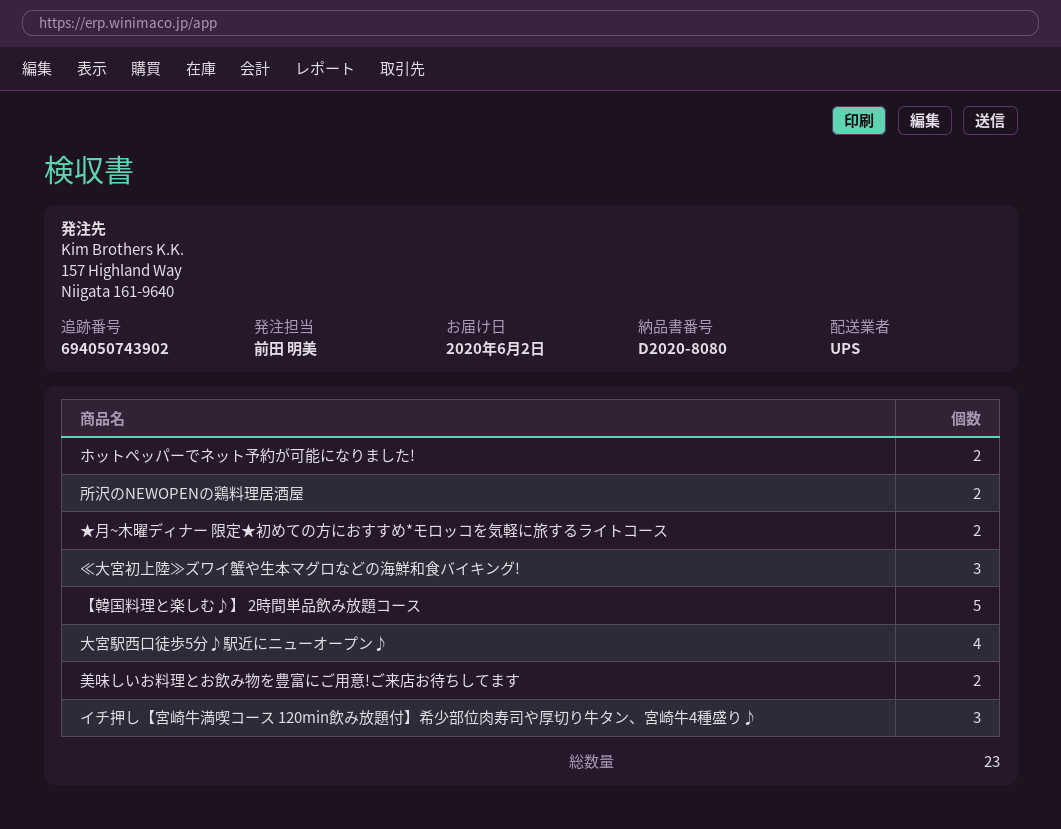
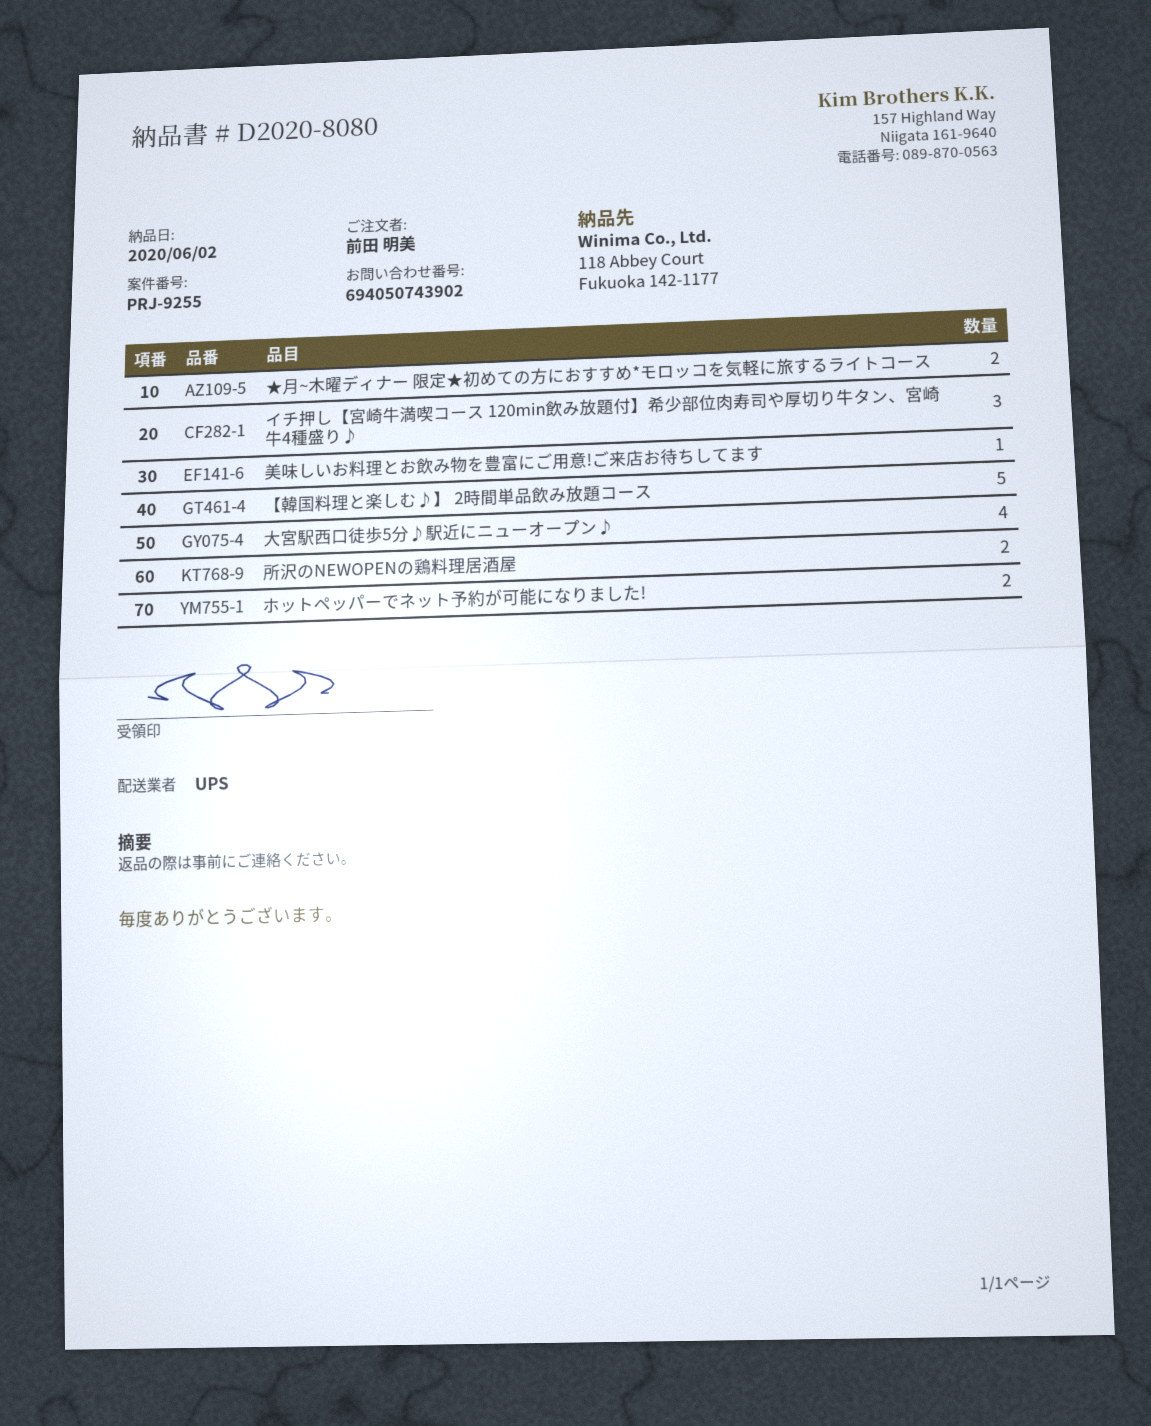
≪大宮初上陸≫ズワイ蟹や生本マグロなどの海鮮和食バイキング!: 3 -> none
美味しいお料理とお飲み物を豊富にご用意!ご来店お待ちしてます: 2 -> 1

